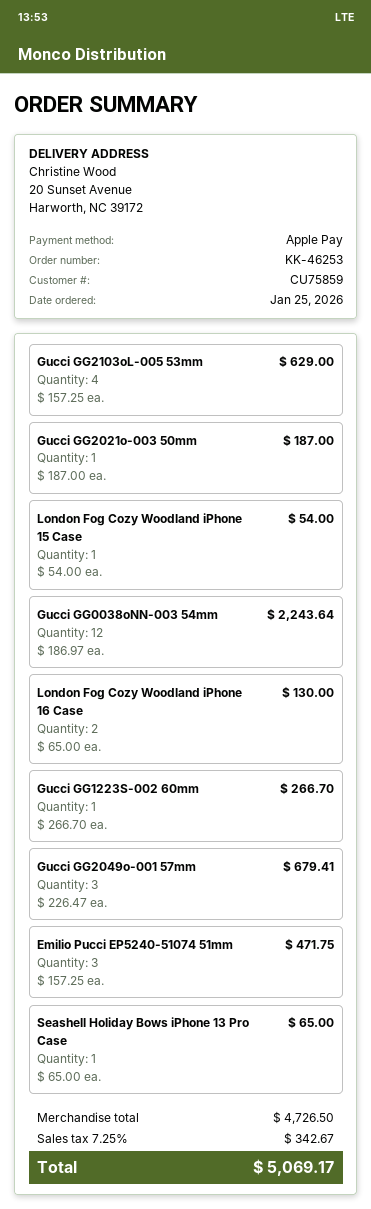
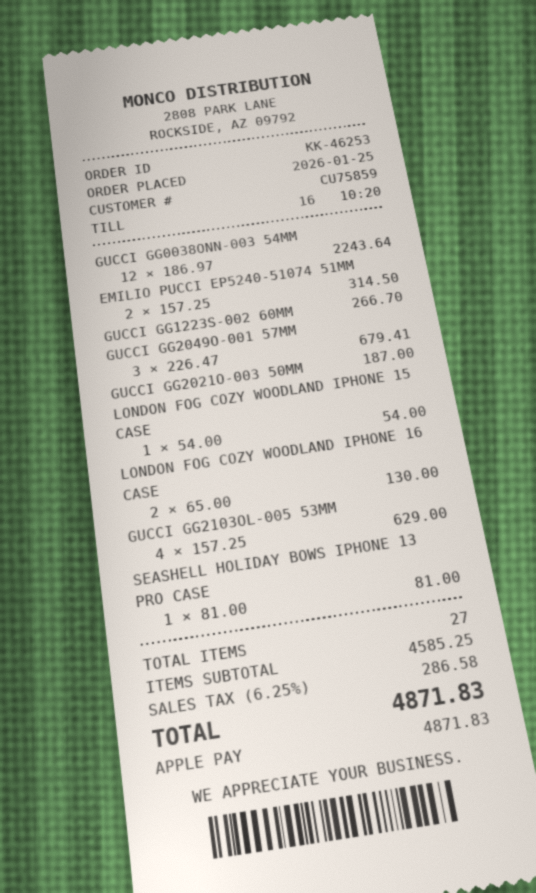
Emilio Pucci EP5240-51074 51mm: 3 x 157.25 = 471.75 -> 2 x 157.25 = 314.50
Seashell Holiday Bows iPhone 13 Pro Case: 1 x 65.00 = 65.00 -> 1 x 81.00 = 81.00
subtotal: 4726.50 -> 4585.25
tax: 7.25% = 342.67 -> 6.25% = 286.58
total: 5069.17 -> 4871.83

